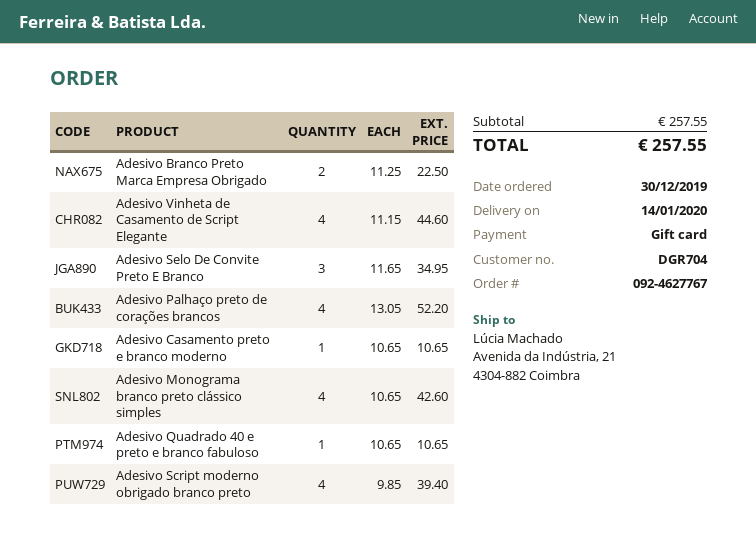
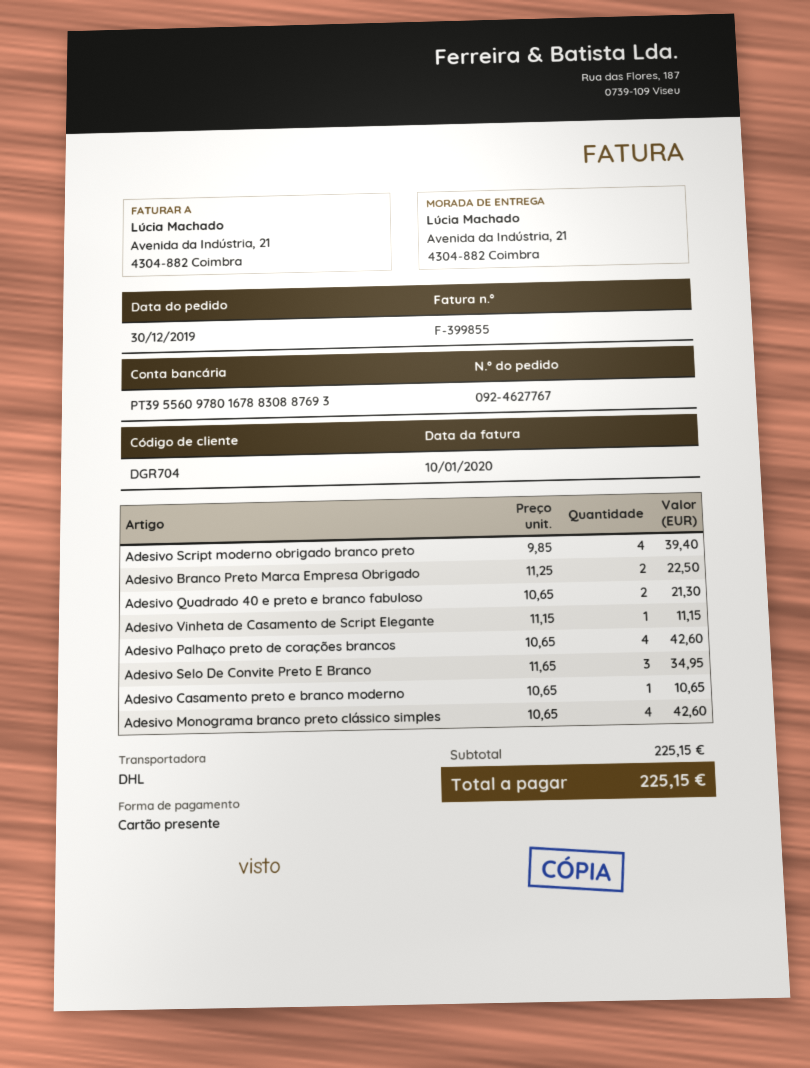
Adesivo Vinheta de Casamento de Script Elegante: 4 x 11.15 = 44.60 -> 1 x 11.15 = 11.15
Adesivo Palhaço preto de corações brancos: 4 x 13.05 = 52.20 -> 4 x 10.65 = 42.60
Adesivo Quadrado 40 e preto e branco fabuloso: 1 x 10.65 = 10.65 -> 2 x 10.65 = 21.30
subtotal: 257.55 -> 225.15
total: 257.55 -> 225.15

